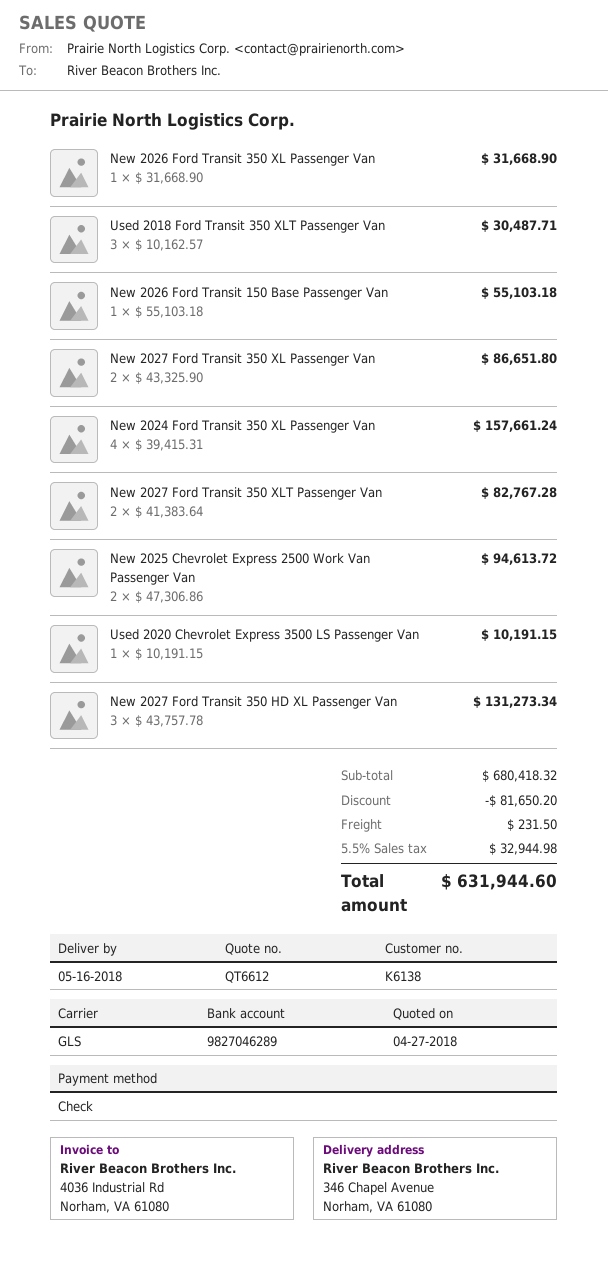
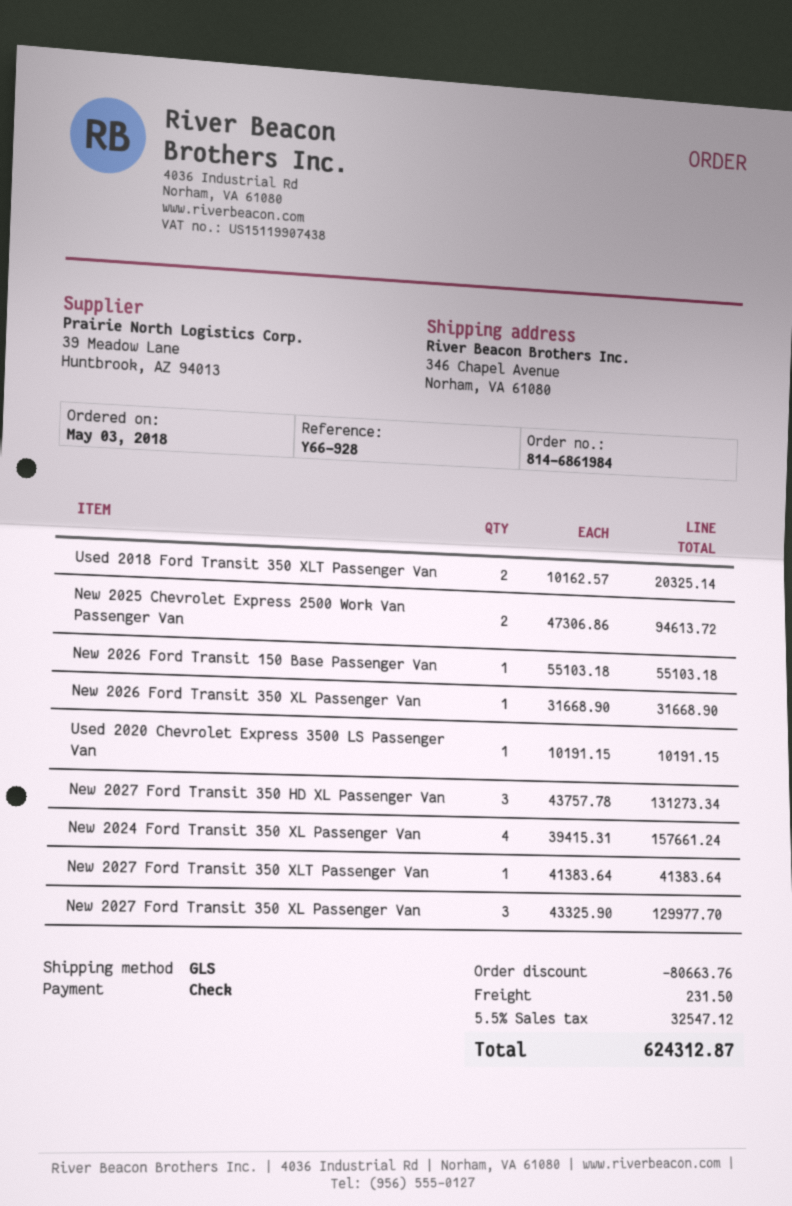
Used 2018 Ford Transit 350 XLT Passenger Van: 3 x 10162.57 = 30487.71 -> 2 x 10162.57 = 20325.14
New 2027 Ford Transit 350 XL Passenger Van: 2 x 43325.90 = 86651.80 -> 3 x 43325.90 = 129977.70
New 2027 Ford Transit 350 XLT Passenger Van: 2 x 41383.64 = 82767.28 -> 1 x 41383.64 = 41383.64
discount: 81650.20 -> 80663.76
tax: 5.5% = 32944.98 -> 5.5% = 32547.12
total: 631944.60 -> 624312.87

